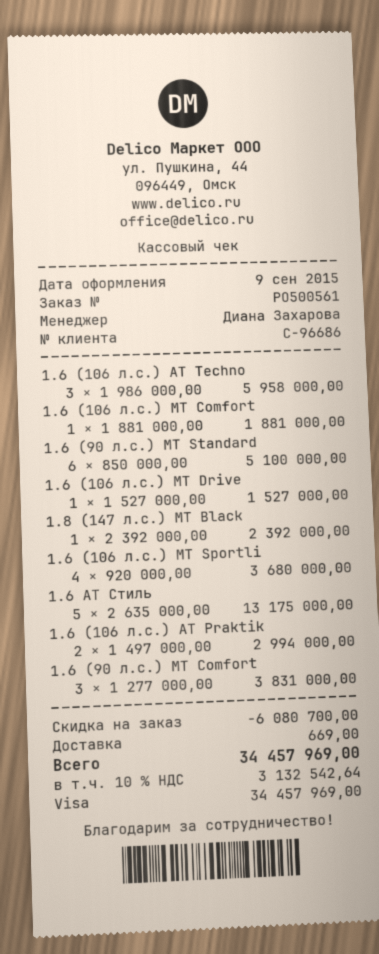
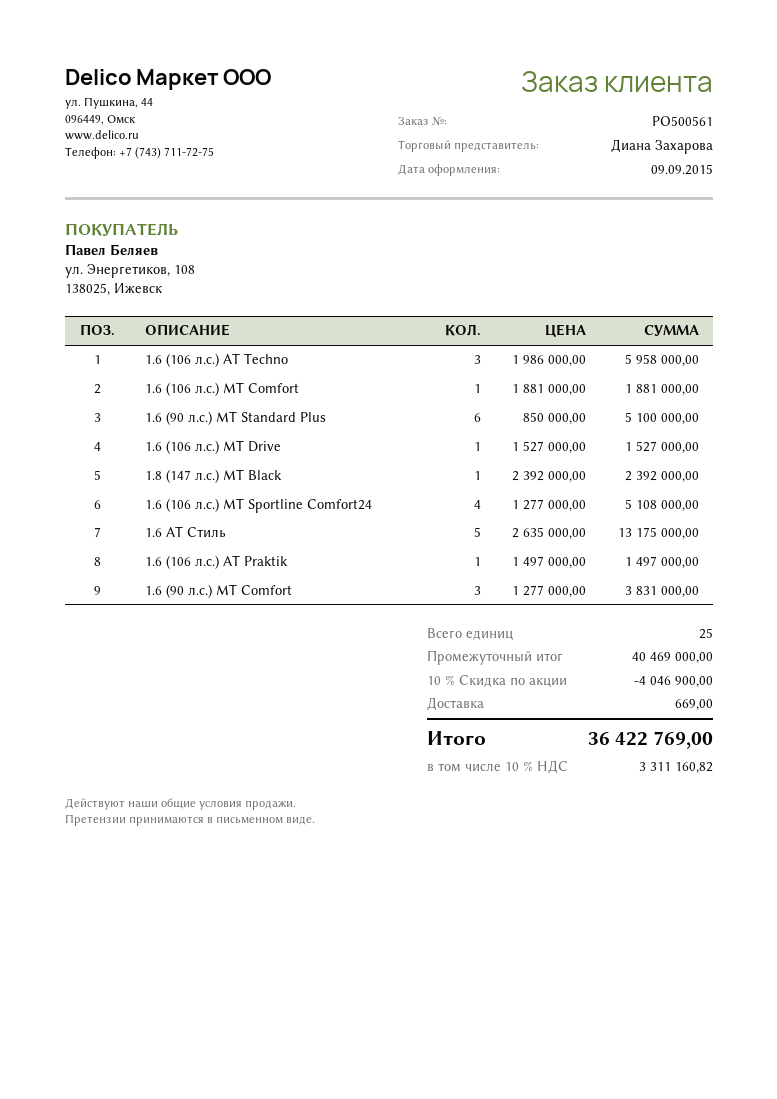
1.6 (106 л.с.) MT Sportli: 4 x 920000.00 = 3680000.00 -> 4 x 1277000.00 = 5108000.00
1.6 (106 л.с.) AT Praktik: 2 x 1497000.00 = 2994000.00 -> 1 x 1497000.00 = 1497000.00
discount: 6080700.00 -> 4046900.00
tax: 10% = 3132542.64 -> 10% = 3311160.82
total: 34457969.00 -> 36422769.00

